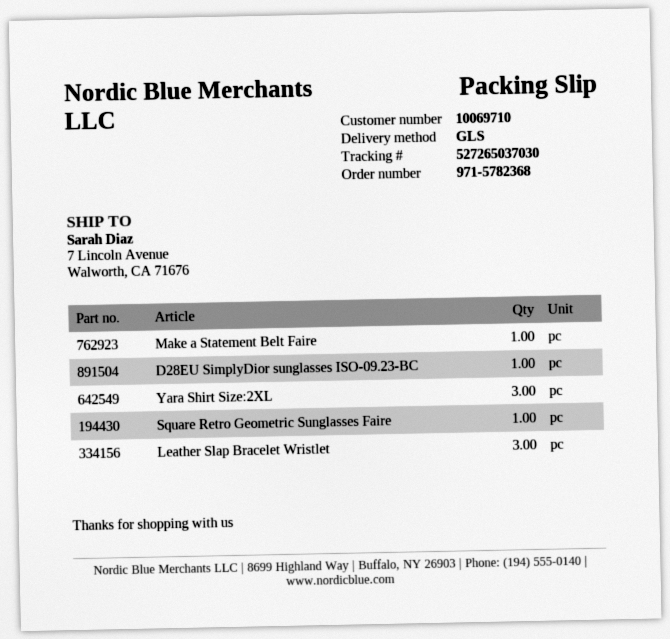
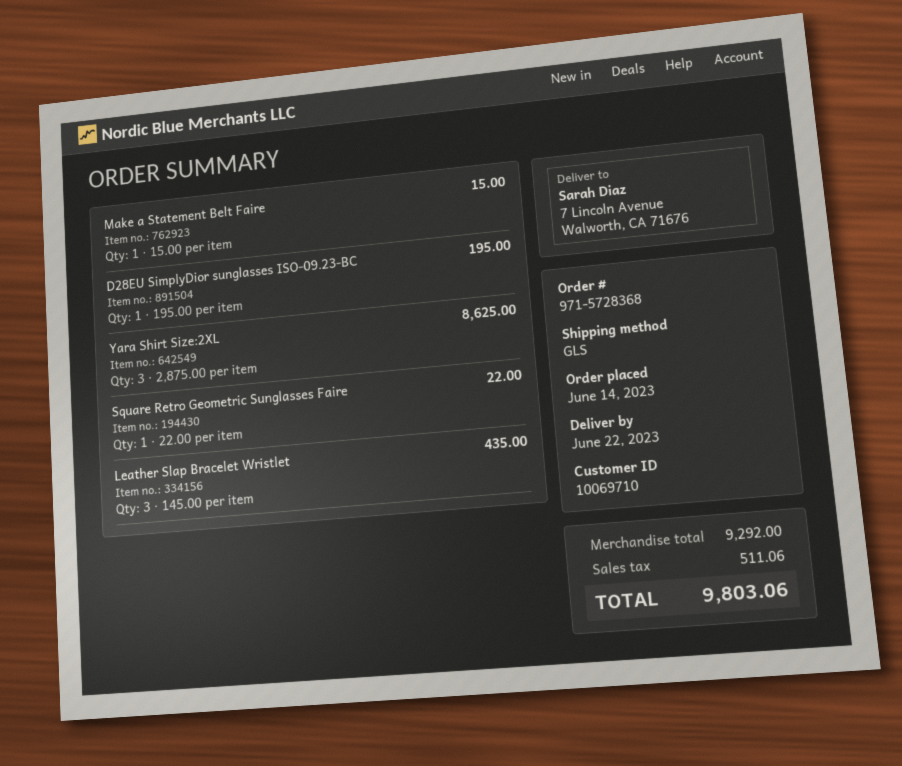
order number: 971-5782368 -> 971-5728368

